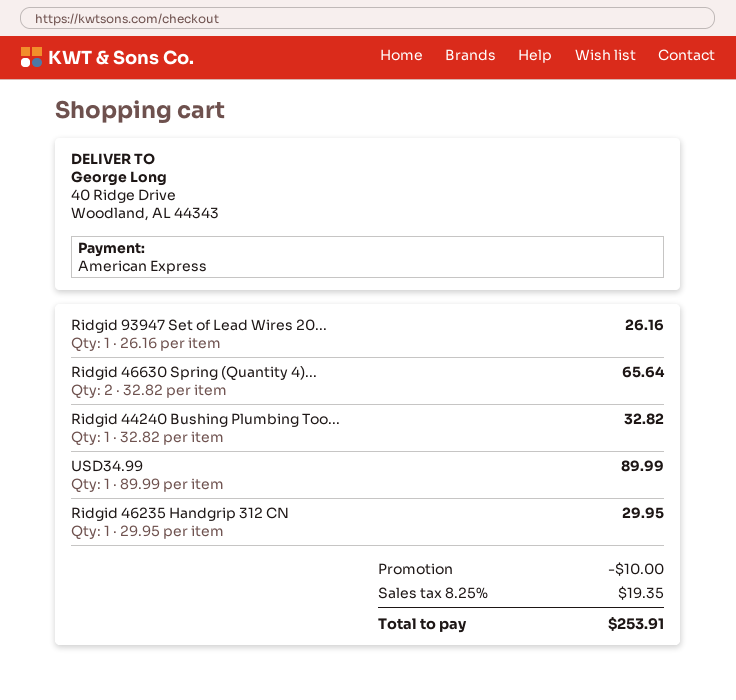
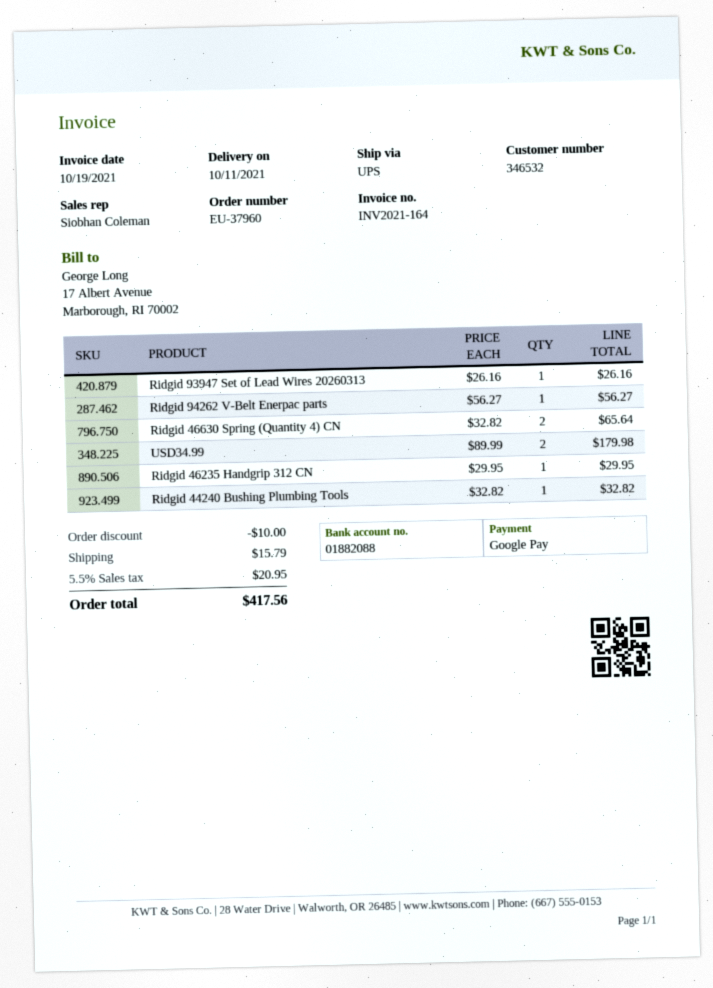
payment method: American Express -> Google Pay
USD34.99: 1 x 89.99 = 89.99 -> 2 x 89.99 = 179.98
Ridgid 94262 V-Belt Enerpac parts: none -> 1 x 56.27 = 56.27
shipping: none -> 15.79
tax: 8.25% = 19.35 -> 5.5% = 20.95
total: 253.91 -> 417.56

